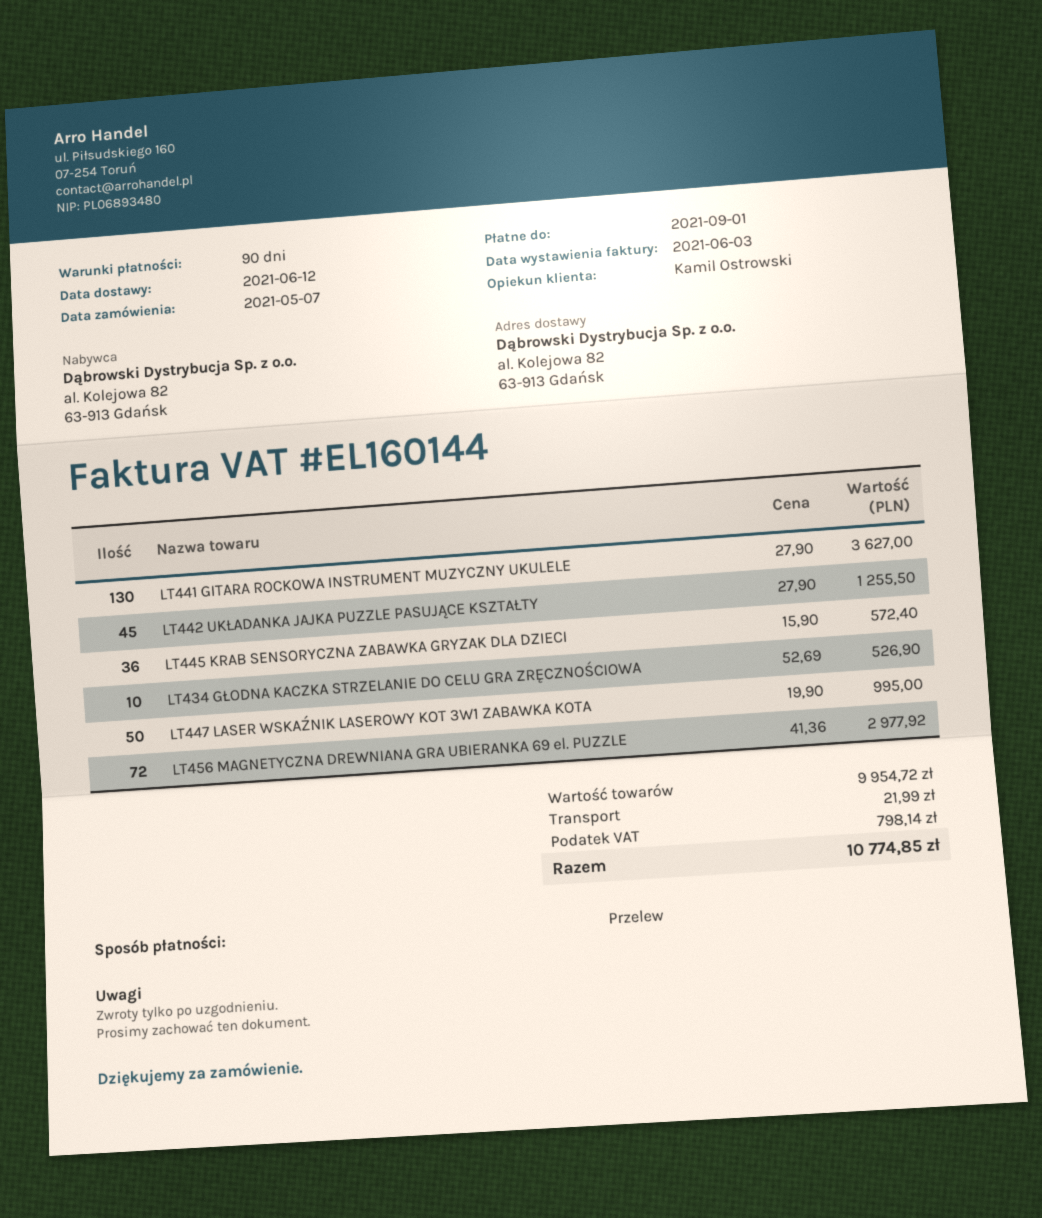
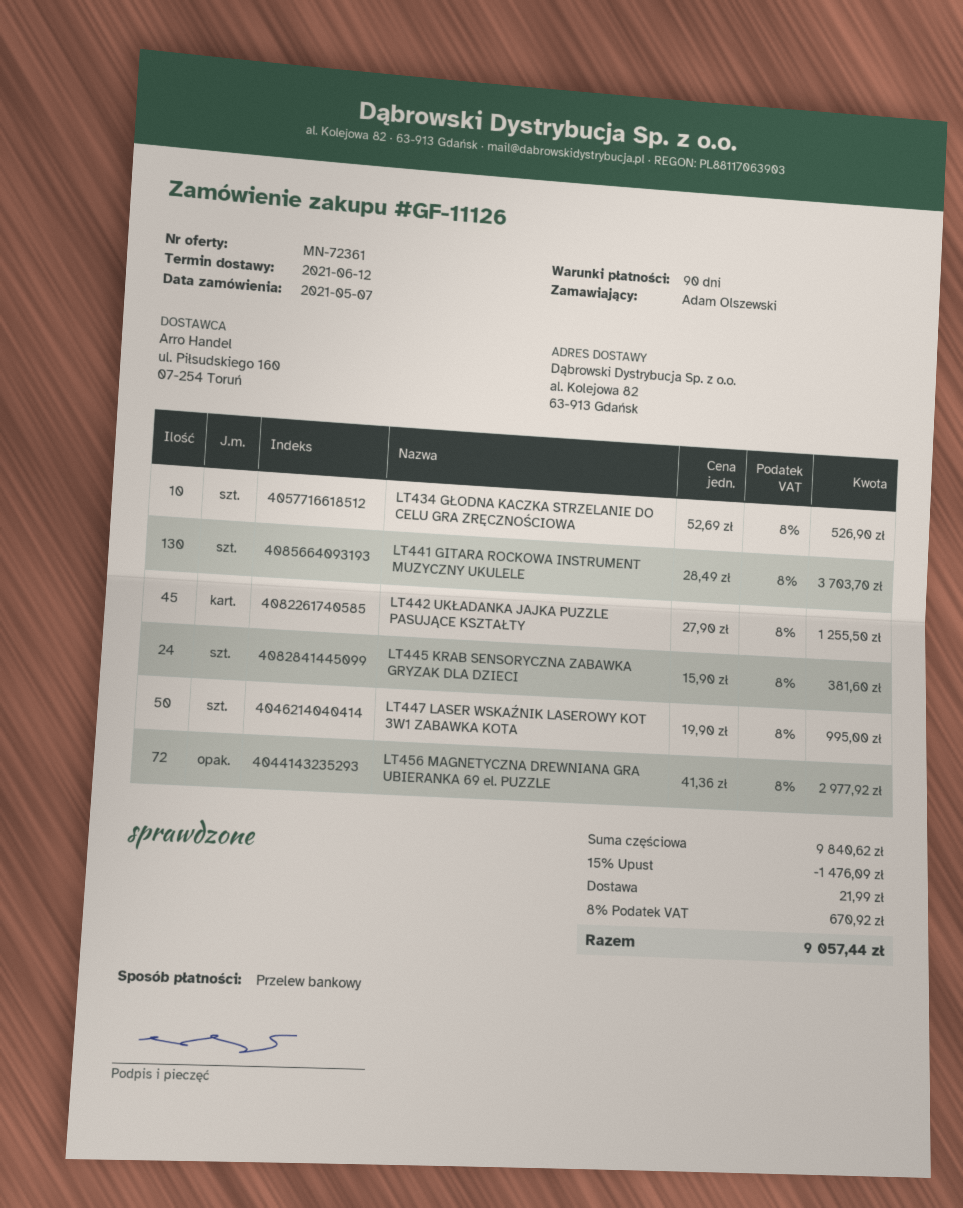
LT441 GITARA ROCKOWA INSTRUMENT MUZYCZNY UKULELE: 130 x 27.90 = 3627.00 -> 130 x 28.49 = 3703.70
LT445 KRAB SENSORYCZNA ZABAWKA GRYZAK DLA DZIECI: 36 x 15.90 = 572.40 -> 24 x 15.90 = 381.60
subtotal: 9954.72 -> 9840.62
discount: none -> 15% = 1476.09
tax: 798.14 -> 670.92
total: 10774.85 -> 9057.44

